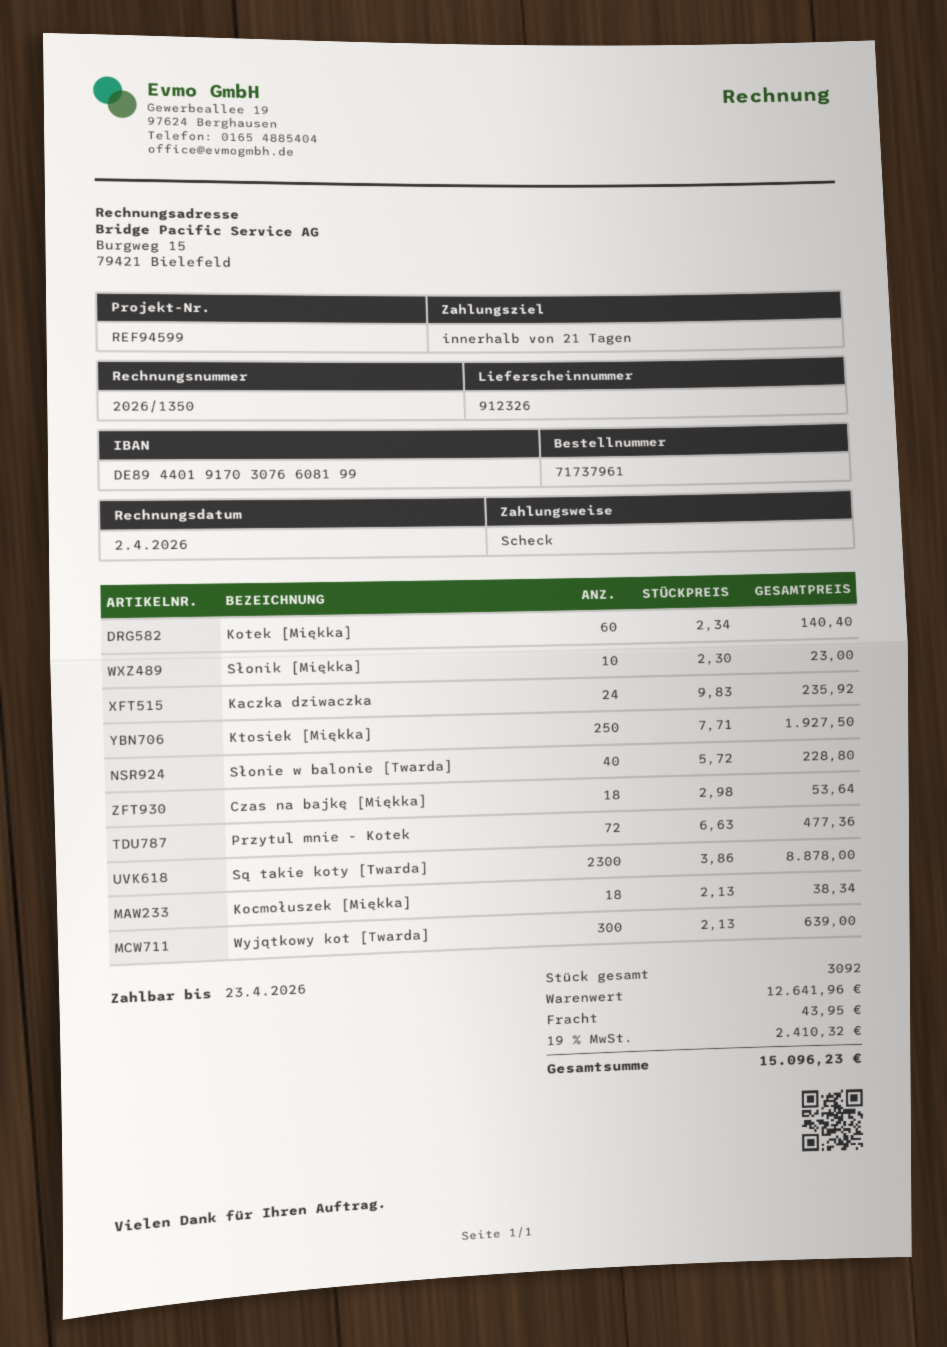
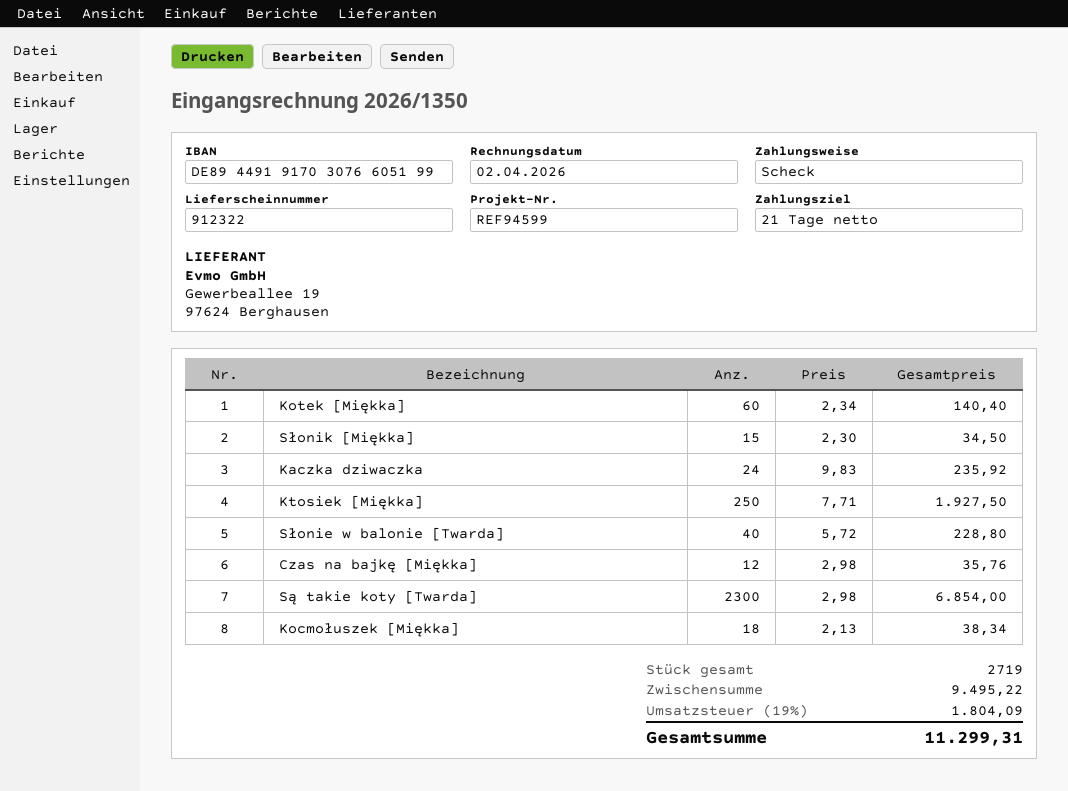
delivery note number: 912326 -> 912322
bank account: DE89440191703076608199 -> DE89449191703076605199
Słonik [Miękka]: 10 x 2.30 = 23.00 -> 15 x 2.30 = 34.50
Czas na bajkę [Miękka]: 18 x 2.98 = 53.64 -> 12 x 2.98 = 35.76
Przytul mnie - Kotek: 72 x 6.63 = 477.36 -> none
Są takie koty [Twarda]: 2300 x 3.86 = 8878.00 -> 2300 x 2.98 = 6854.00
Wyjątkowy kot [Twarda]: 300 x 2.13 = 639.00 -> none
total quantity: 3092 -> 2719
subtotal: 12641.96 -> 9495.22
shipping: 43.95 -> none
tax: 19% = 2410.32 -> 19% = 1804.09
total: 15096.23 -> 11299.31

